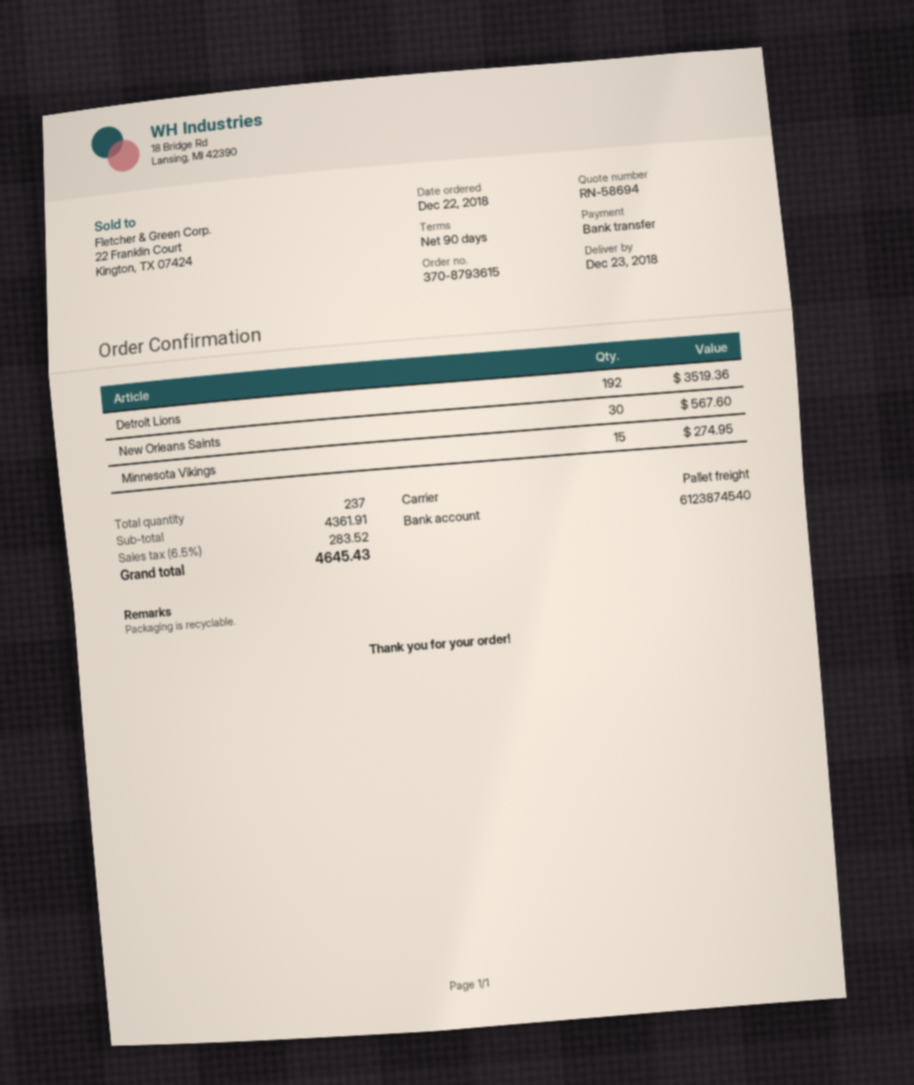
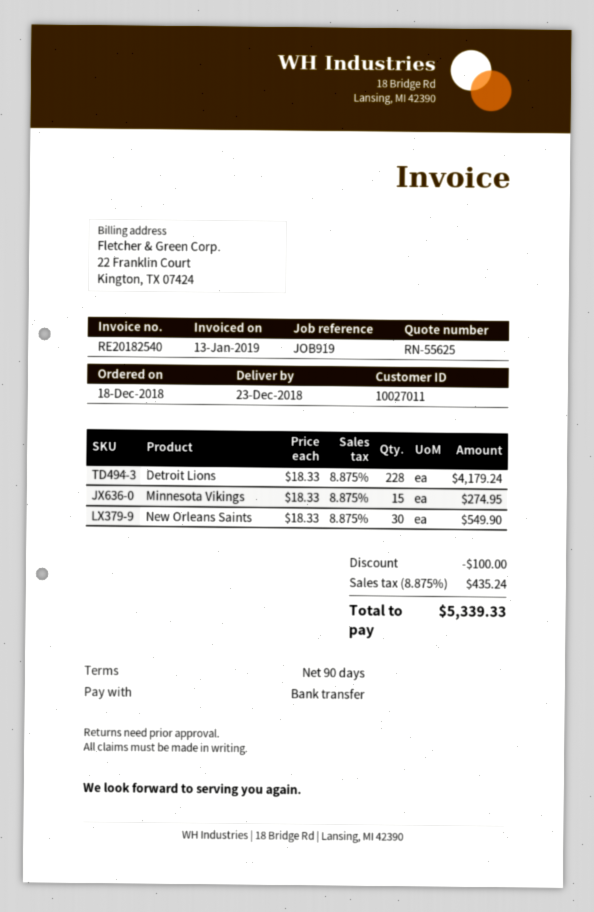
quote number: RN-58694 -> RN-55625
order date: 2018-12-22 -> 2018-12-18
Detroit Lions: 192 for 3519.36 -> 228 for 4179.24
New Orleans Saints: 30 for 567.60 -> 30 for 549.90
discount: none -> 100.00
tax: 6.5% = 283.52 -> 8.875% = 435.24
total: 4645.43 -> 5339.33

